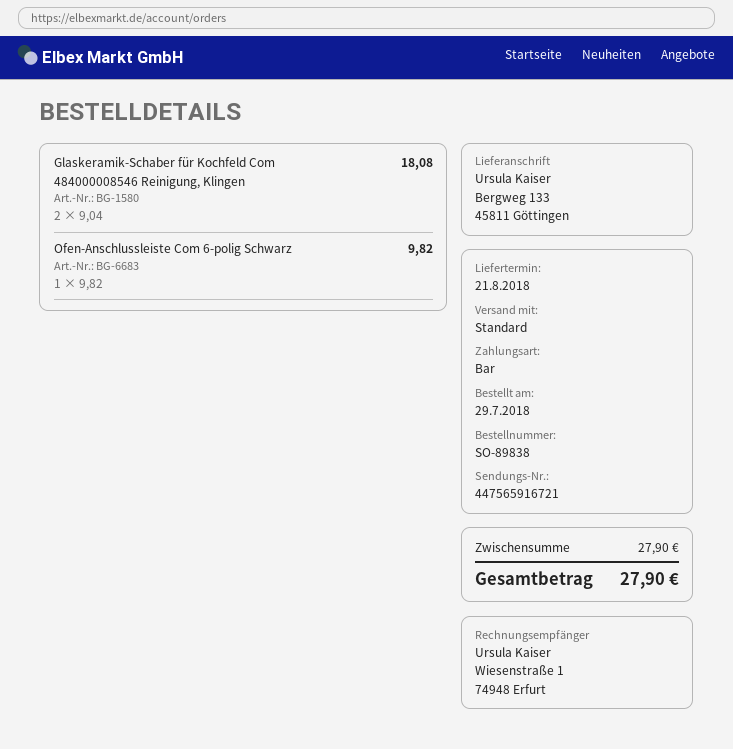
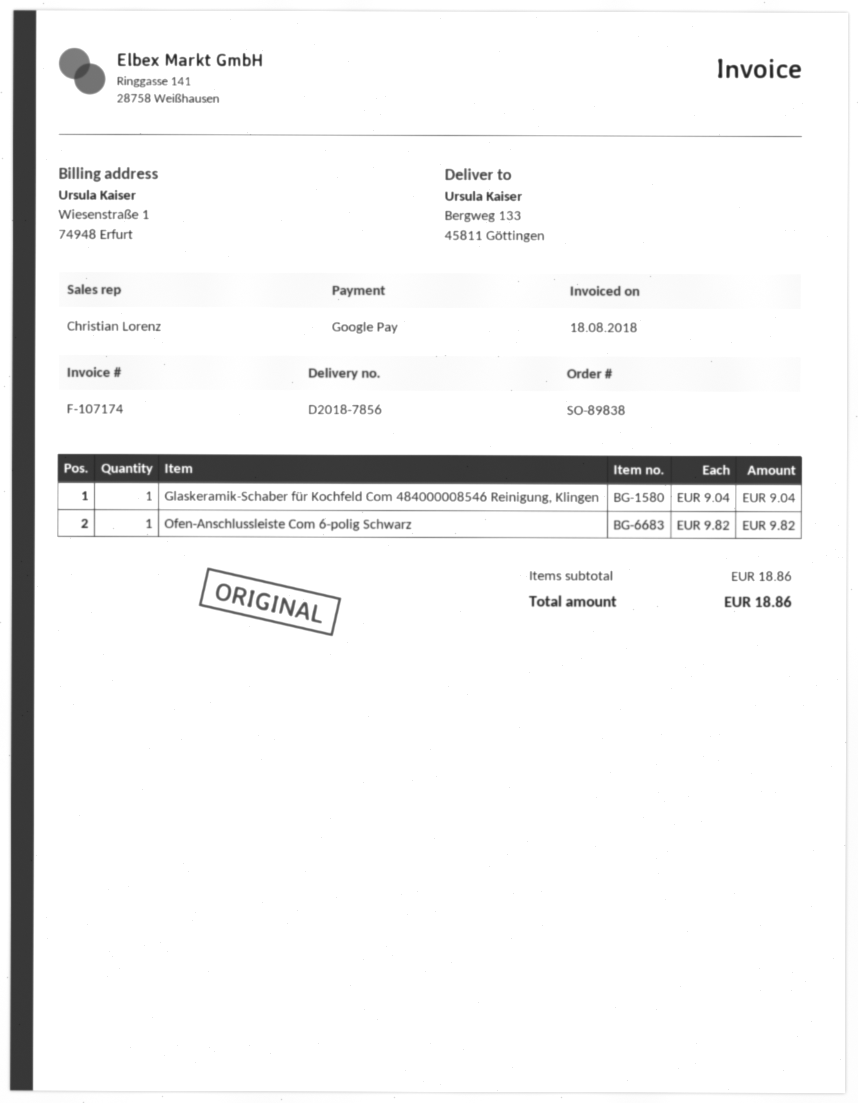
payment method: cash -> Google Pay
Glaskeramik-Schaber für Kochfeld Com 484000008546 Reinigung, Klingen: 2 x 9.04 = 18.08 -> 1 x 9.04 = 9.04
subtotal: 27.90 -> 18.86
total: 27.90 -> 18.86

